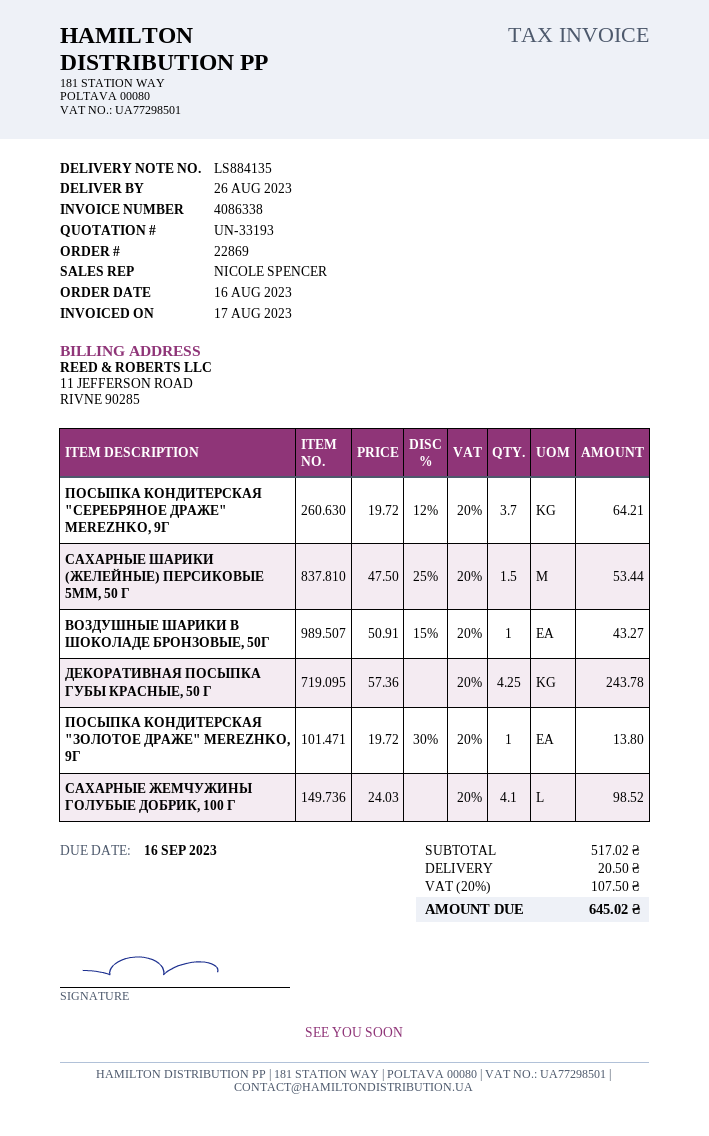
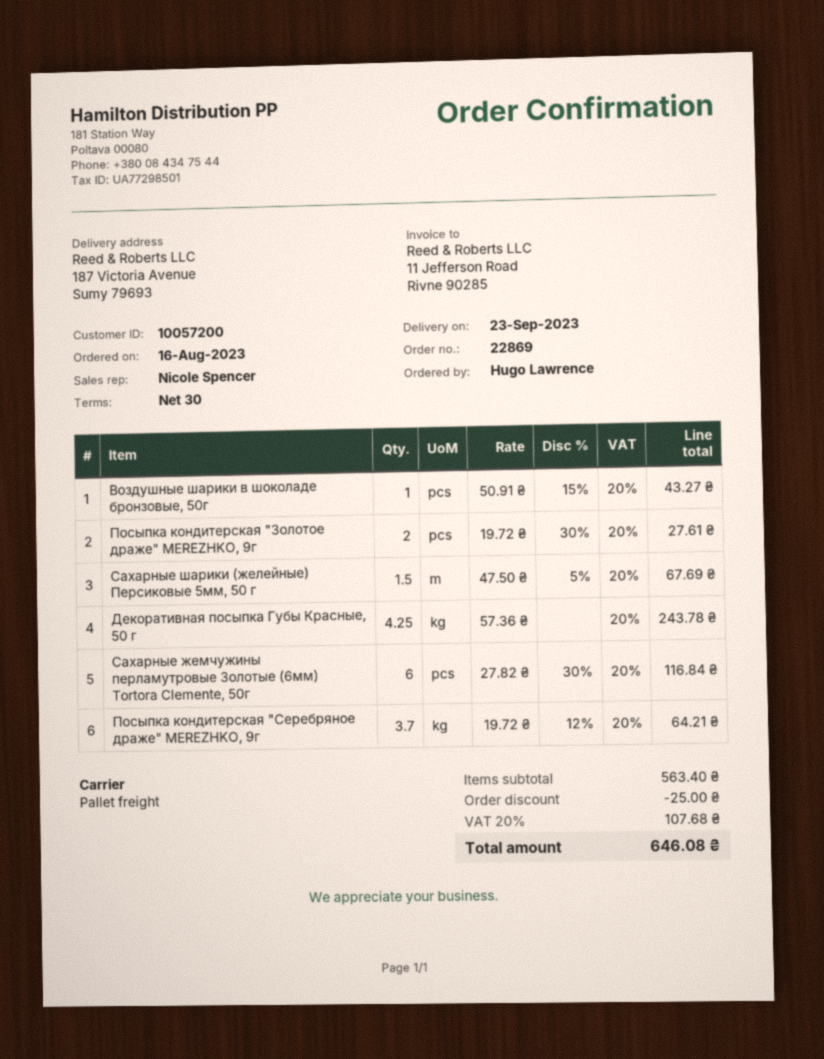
delivery date: 2023-08-26 -> 2023-09-23
САХАРНЫЕ ШАРИКИ (ЖЕЛЕЙНЫЕ) ПЕРСИКОВЫЕ 5ММ, 50 Г: 1.5 x 47.50 - 25% = 53.44 -> 1.5 x 47.50 - 5% = 67.69
ПОСЫПКА КОНДИТЕРСКАЯ "ЗОЛОТОЕ ДРАЖЕ" MEREZHKO, 9Г: 1 x 19.72 - 30% = 13.80 -> 2 x 19.72 - 30% = 27.61
САХАРНЫЕ ЖЕМЧУЖИНЫ ГОЛУБЫЕ ДОБРИК, 100 Г: 4.1 x 24.03 = 98.52 -> none
Сахарные жемчужины перламутровые Золотые (6мм) Tortora Clemente, 50г: none -> 6 x 27.82 - 30% = 116.84
subtotal: 517.02 -> 563.40
discount: none -> 25.00
shipping: 20.50 -> none
tax: 20% = 107.50 -> 20% = 107.68
total: 645.02 -> 646.08

